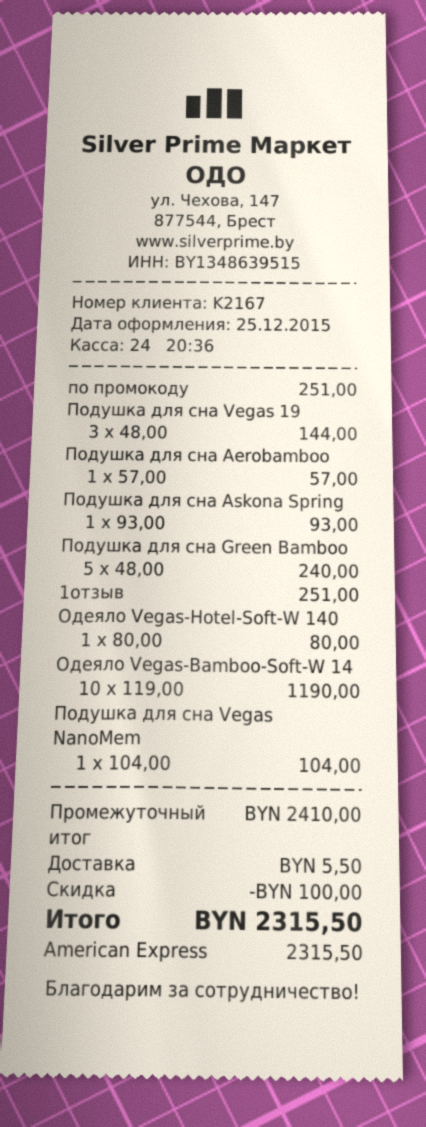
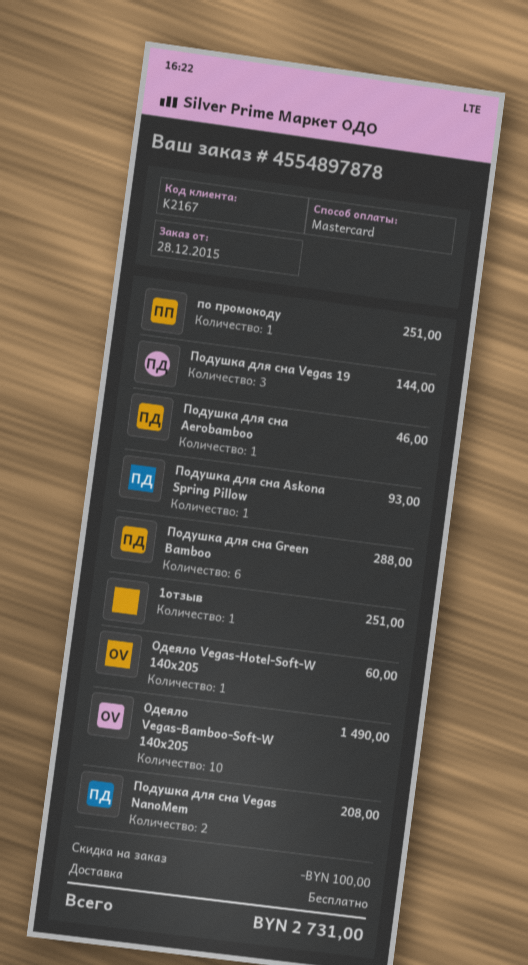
order date: 2015-12-25 -> 2015-12-28
payment method: American Express -> Mastercard
Подушка для сна Aerobamboo: 1 for 57.00 -> 1 for 46.00
Подушка для сна Green Bamboo: 5 for 240.00 -> 6 for 288.00
Одеяло Vegas-Hotel-Soft-W 140: 1 for 80.00 -> 1 for 60.00
Одеяло Vegas-Bamboo-Soft-W 14: 10 for 1190.00 -> 10 for 1490.00
Подушка для сна Vegas NanoMem: 1 for 104.00 -> 2 for 208.00
shipping: 5.50 -> 0.00
total: 2315.50 -> 2731.00

